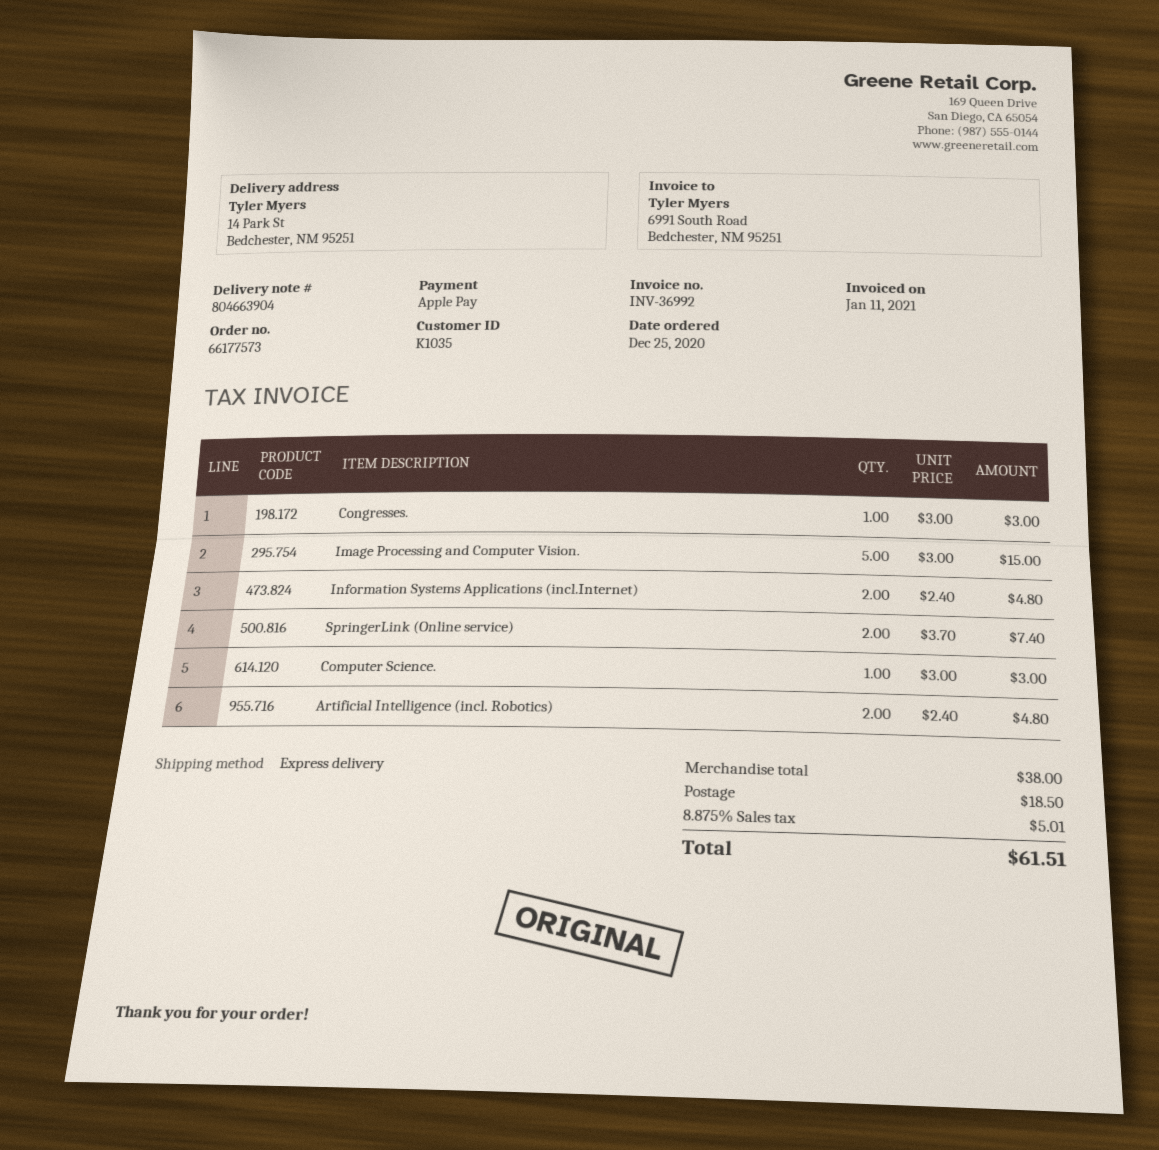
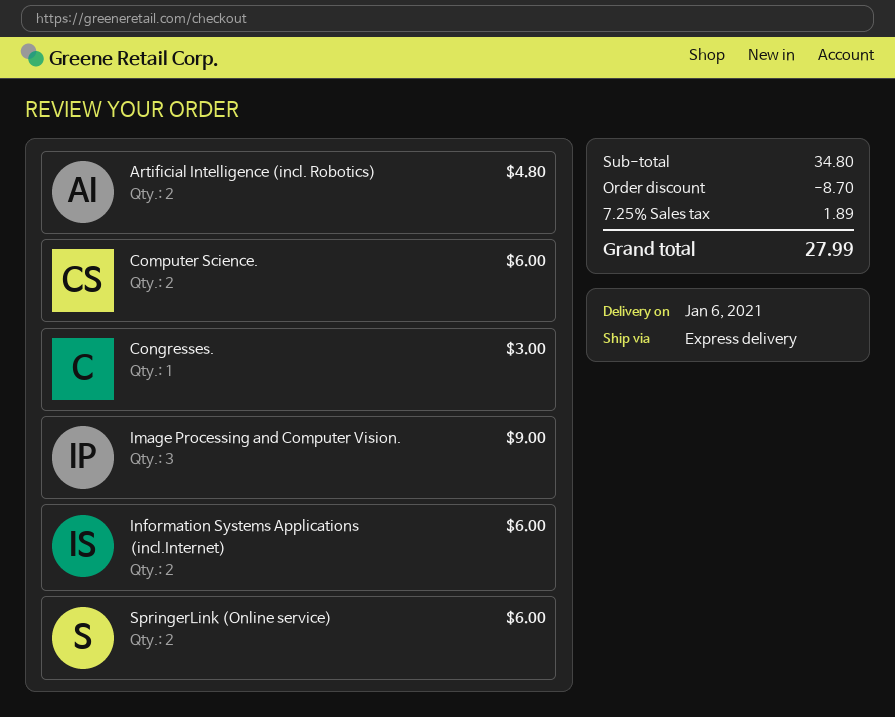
Image Processing and Computer Vision.: 5 for 15.00 -> 3 for 9.00
Information Systems Applications (incl.Internet): 2 for 4.80 -> 2 for 6.00
SpringerLink (Online service): 2 for 7.40 -> 2 for 6.00
Computer Science.: 1 for 3.00 -> 2 for 6.00
subtotal: 38.00 -> 34.80
discount: none -> 8.70
shipping: 18.50 -> none
tax: 8.875% = 5.01 -> 7.25% = 1.89
total: 61.51 -> 27.99

